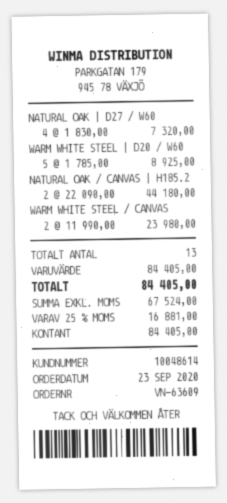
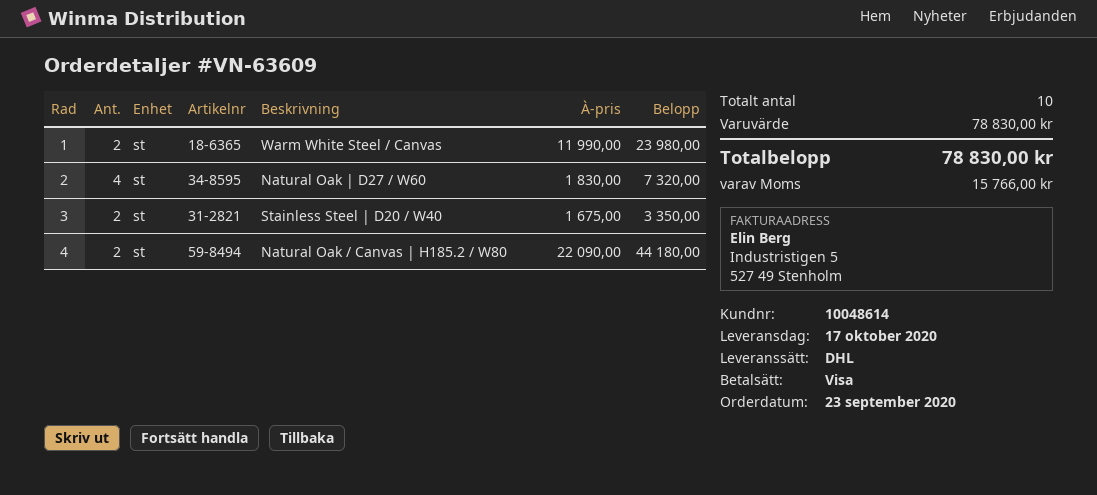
payment method: cash -> Visa
WARM WHITE STEEL | D20 / W60: 5 x 1785.00 = 8925.00 -> none
Stainless Steel | D20 / W40: none -> 2 x 1675.00 = 3350.00
total quantity: 13 -> 10
subtotal: 84405.00 -> 78830.00
tax: 16881.00 -> 15766.00
total: 84405.00 -> 78830.00

